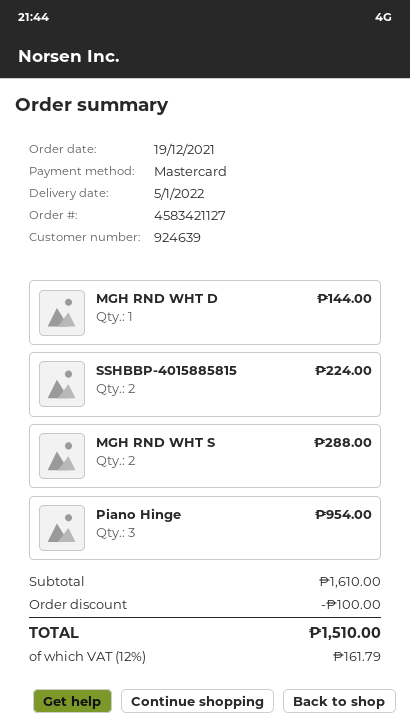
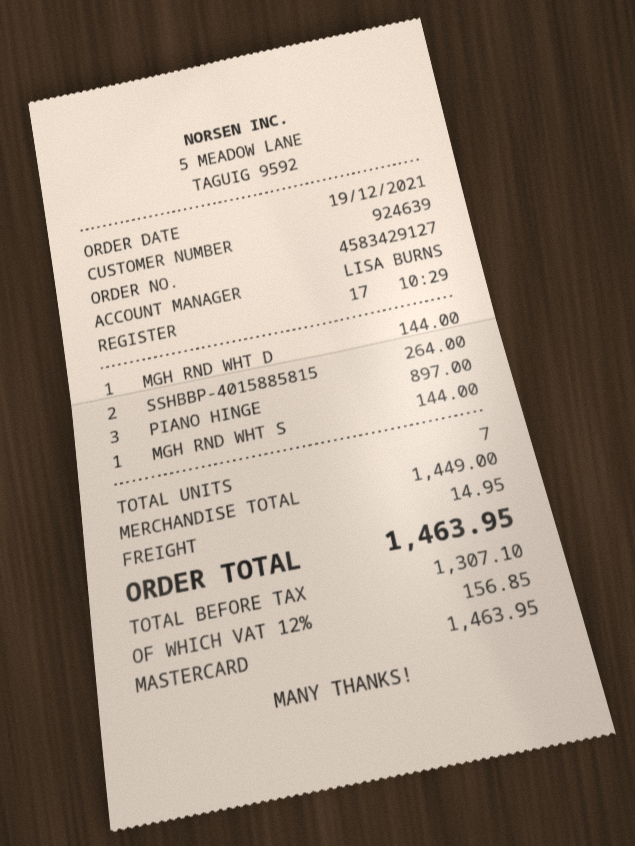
order number: 4583421127 -> 4583429127
SSHBBP-4015885815: 2 for 224.00 -> 2 for 264.00
MGH RND WHT S: 2 for 288.00 -> 1 for 144.00
Piano Hinge: 3 for 954.00 -> 3 for 897.00
subtotal: 1610.00 -> 1449.00
discount: 100.00 -> none
shipping: none -> 14.95
tax: 12% = 161.79 -> 12% = 156.85
total: 1510.00 -> 1463.95

